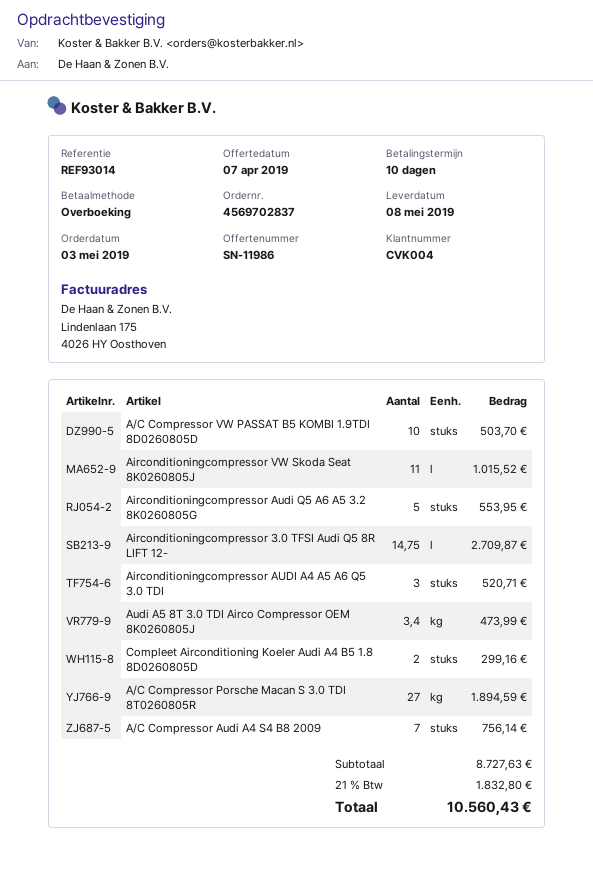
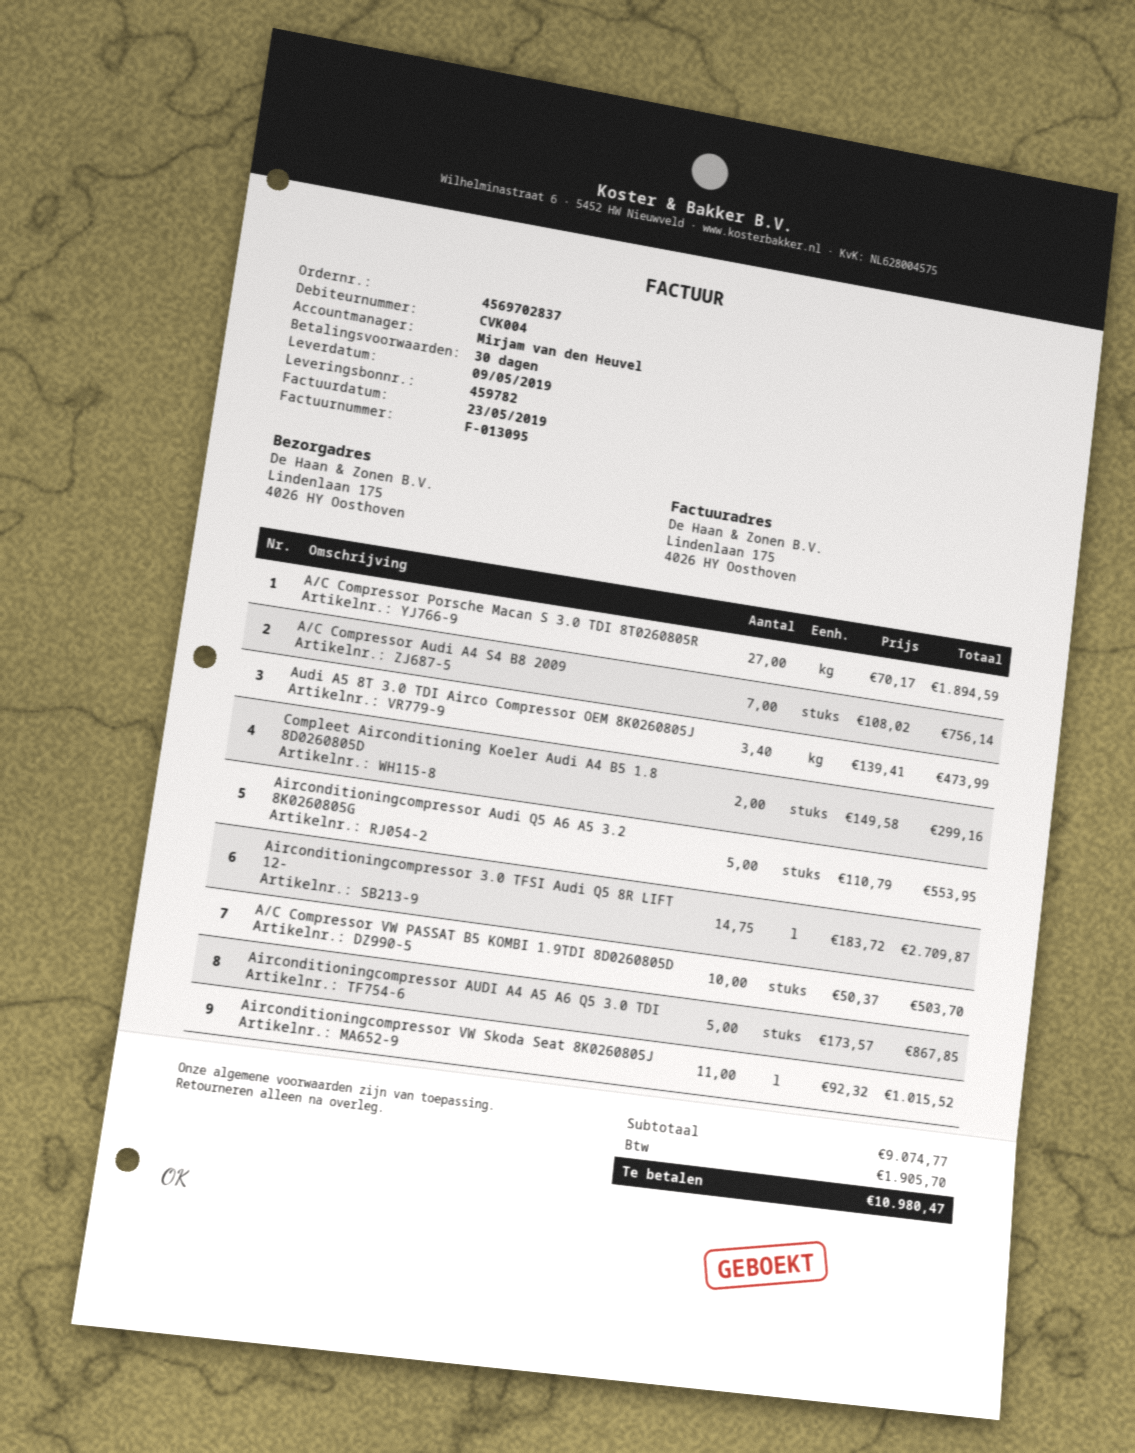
delivery date: 2019-05-08 -> 2019-05-09
payment terms: 10 days -> 30 days
Airconditioningcompressor AUDI A4 A5 A6 Q5 3.0 TDI: 3 for 520.71 -> 5 for 867.85
subtotal: 8727.63 -> 9074.77
tax: 1832.80 -> 1905.70
total: 10560.43 -> 10980.47

